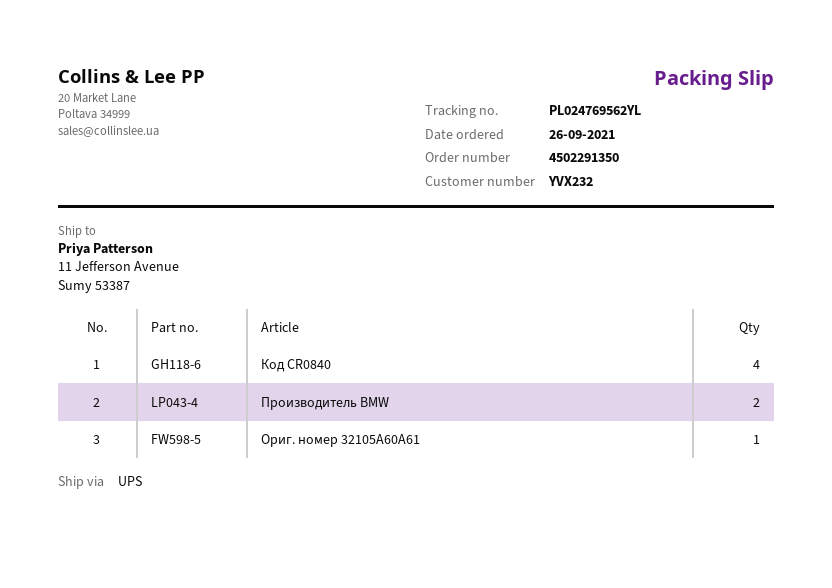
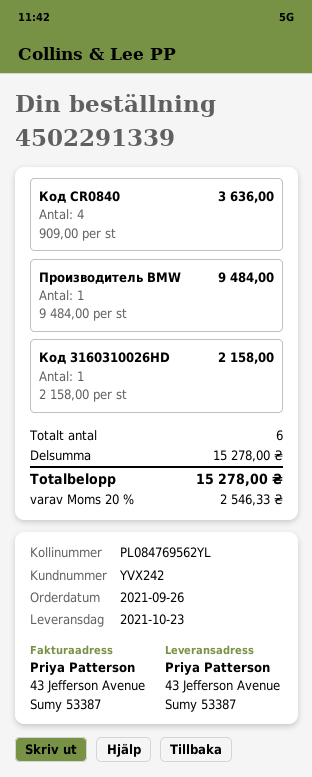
order number: 4502291350 -> 4502291339
customer number: YVX232 -> YVX242
tracking number: PL024769562YL -> PL084769562YL
ship to: 11 Jefferson Avenue, Sumy 53387 -> 43 Jefferson Avenue, Sumy 53387
Производитель BMW: 2 -> 1
Ориг. номер 32105A60A61: 1 -> none
Код 3160310026HD: none -> 1

